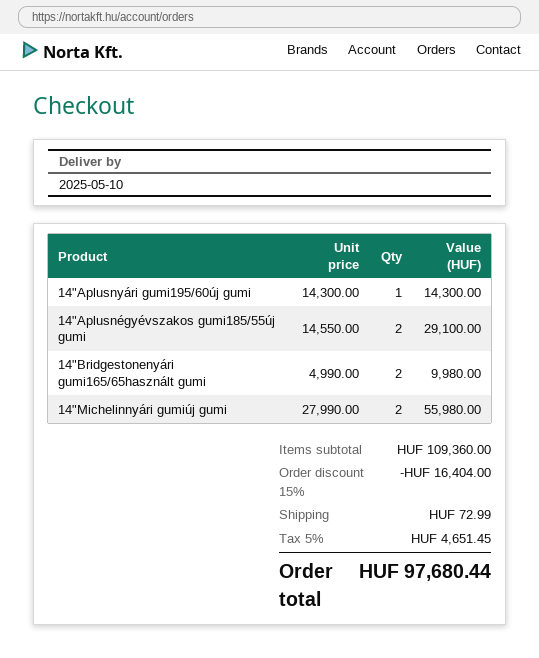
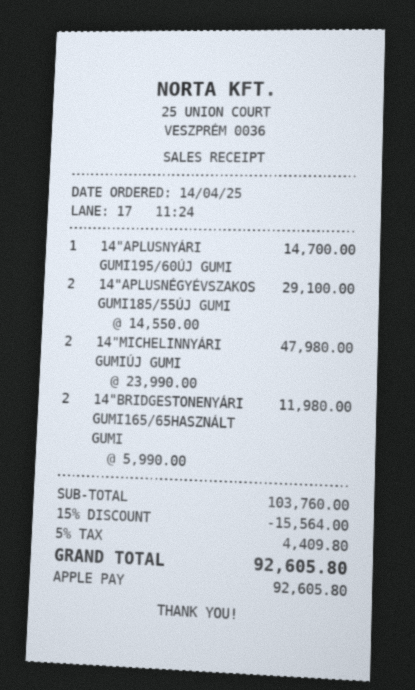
14"Aplusnyári gumi195/60új gumi: 1 x 14300.00 = 14300.00 -> 1 x 14700.00 = 14700.00
14"Bridgestonenyári gumi165/65használt gumi: 2 x 4990.00 = 9980.00 -> 2 x 5990.00 = 11980.00
14"Michelinnyári gumiúj gumi: 2 x 27990.00 = 55980.00 -> 2 x 23990.00 = 47980.00
subtotal: 109360.00 -> 103760.00
discount: 15% = 16404.00 -> 15% = 15564.00
shipping: 72.99 -> none
tax: 5% = 4651.45 -> 5% = 4409.80
total: 97680.44 -> 92605.80

